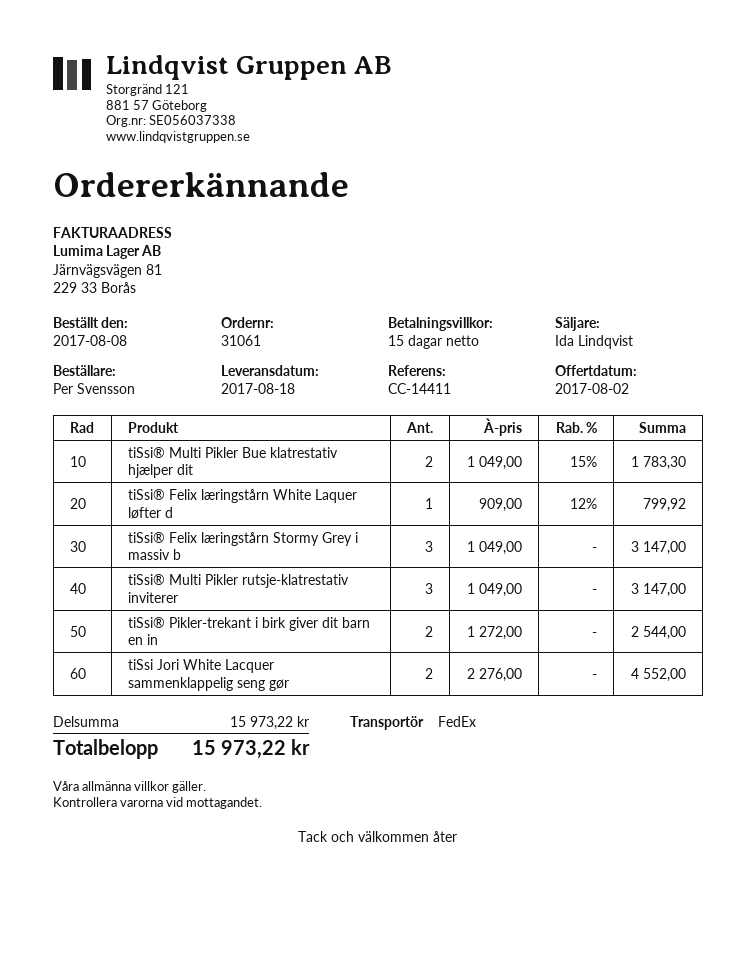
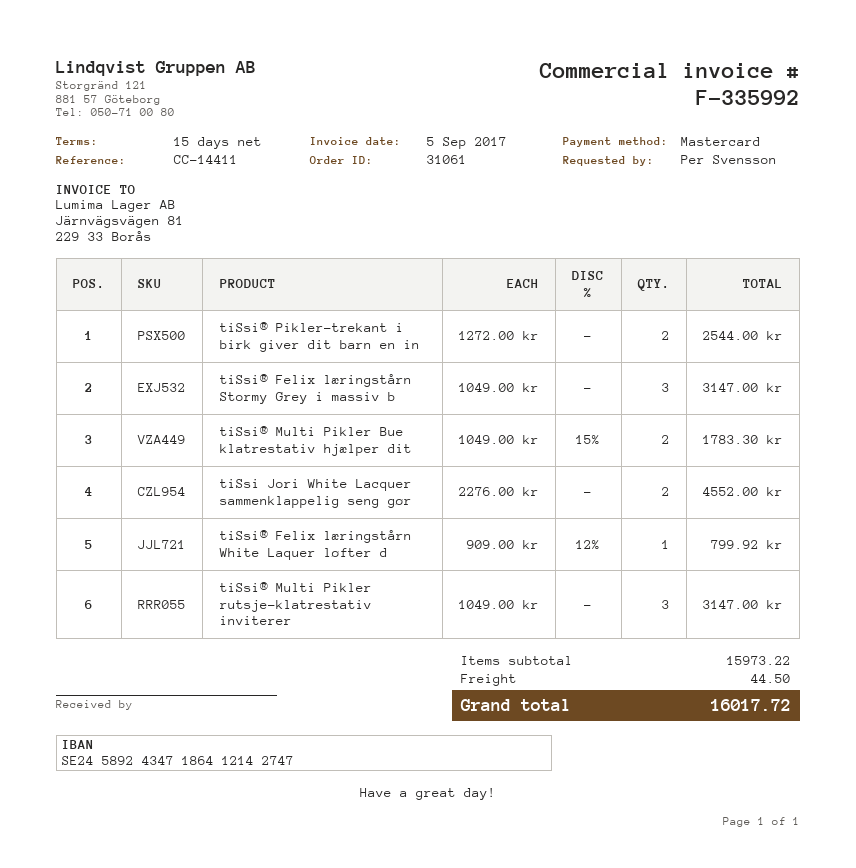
shipping: none -> 44.50
total: 15973.22 -> 16017.72

